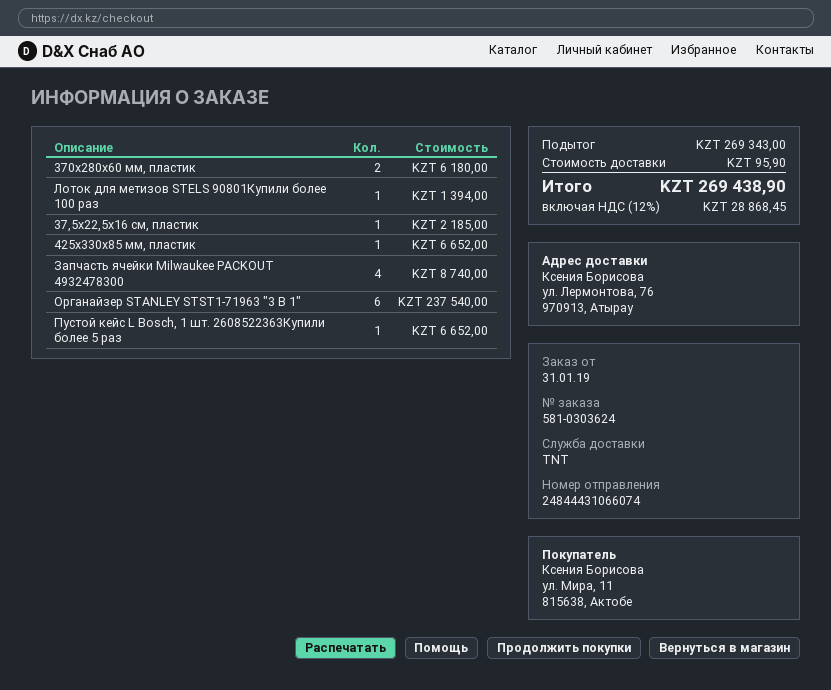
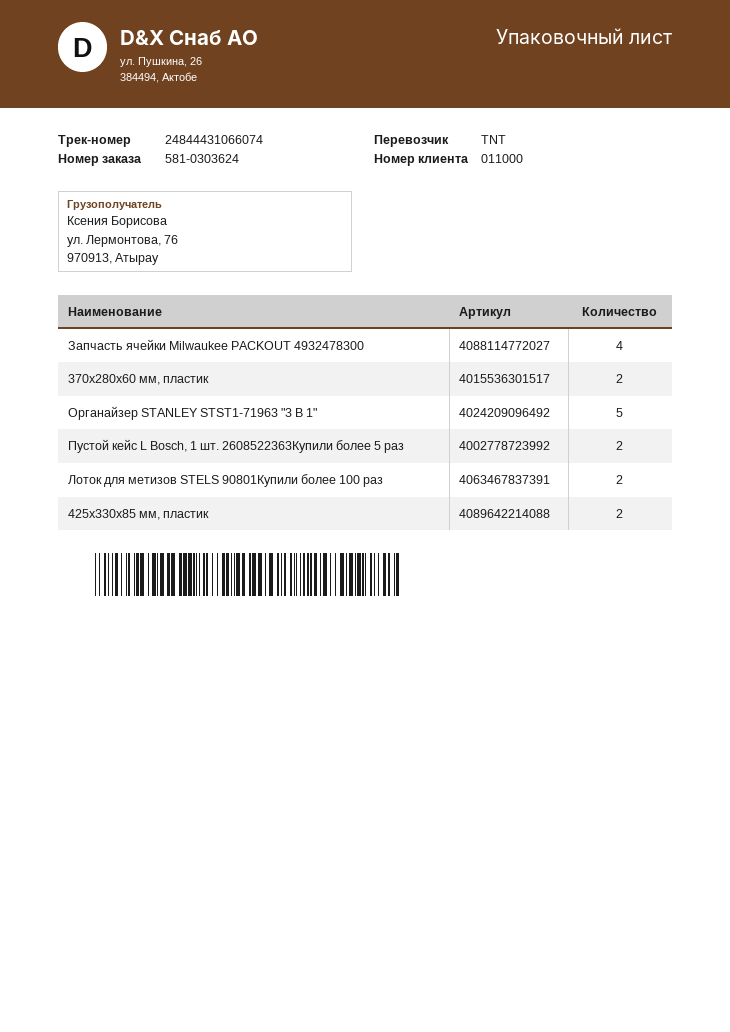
Лоток для метизов STELS 90801Купили более 100 раз: 1 -> 2
37,5х22,5х16 см, пластик: 1 -> none
425х330х85 мм, пластик: 1 -> 2
Органайзер STANLEY STST1-71963 "3 В 1": 6 -> 5
Пустой кейс L Bosch, 1 шт. 2608522363Купили более 5 раз: 1 -> 2

